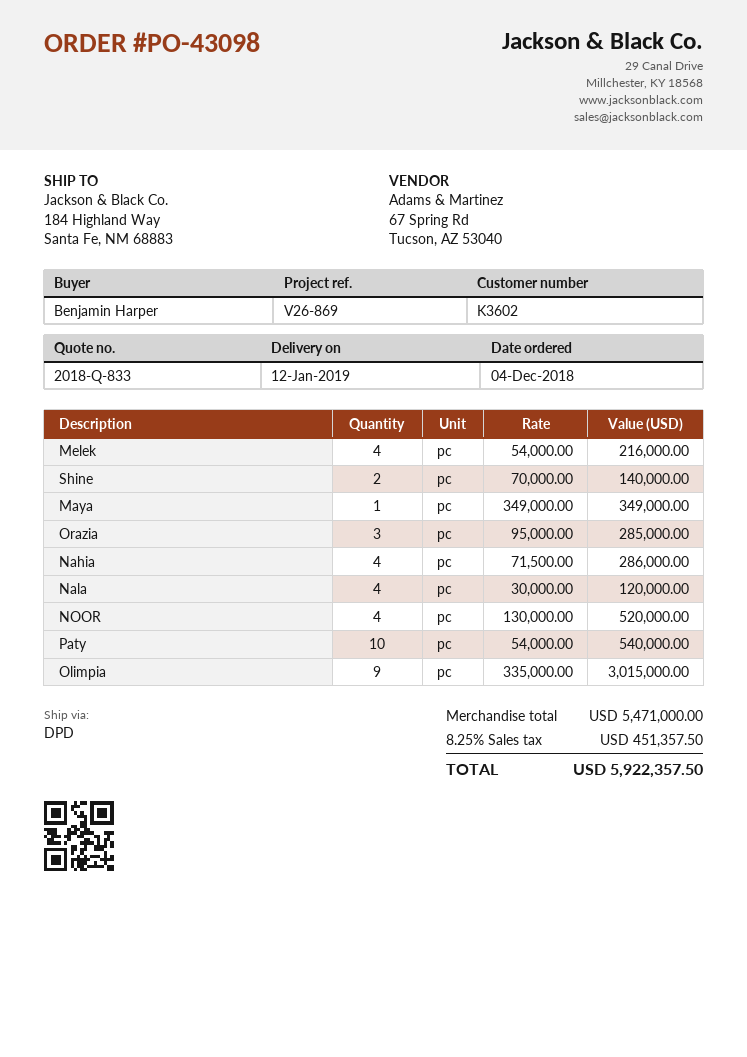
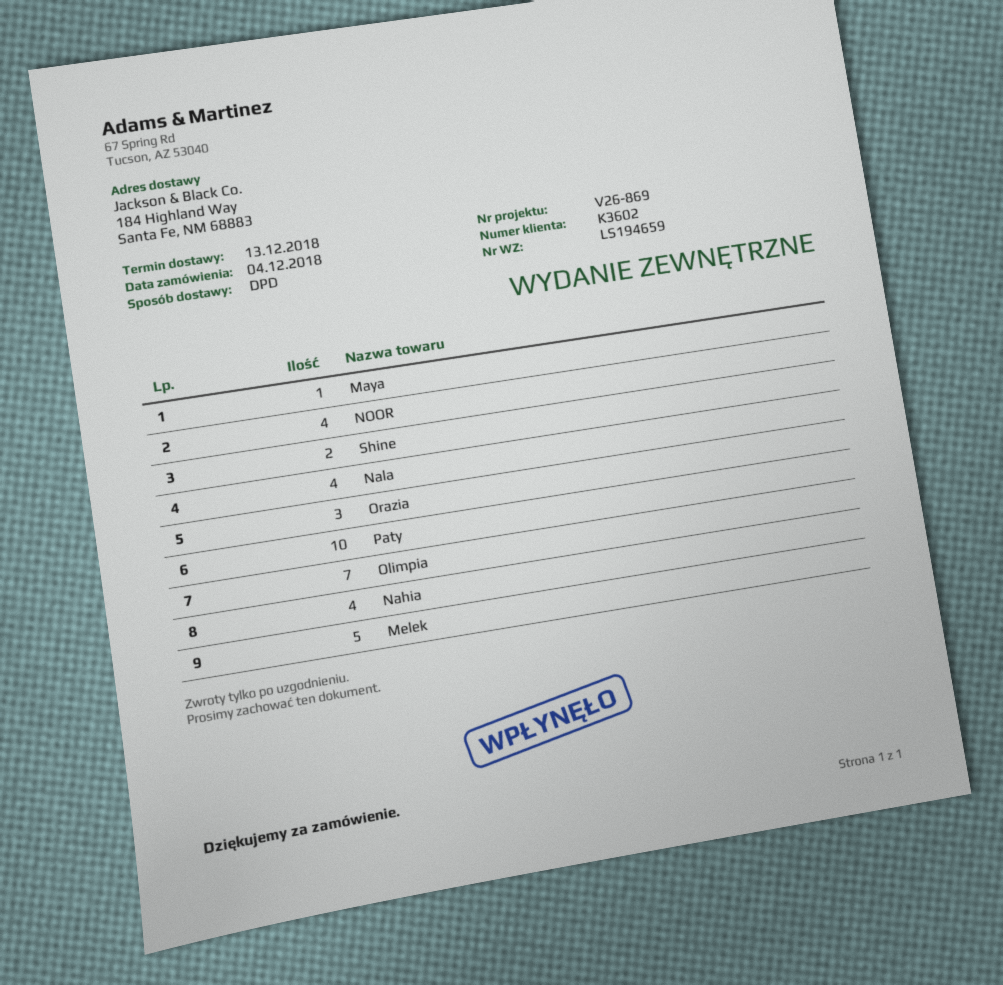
delivery date: 2019-01-12 -> 2018-12-13
Melek: 4 -> 5
Olimpia: 9 -> 7

